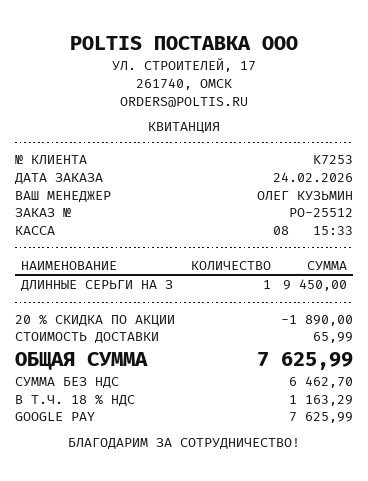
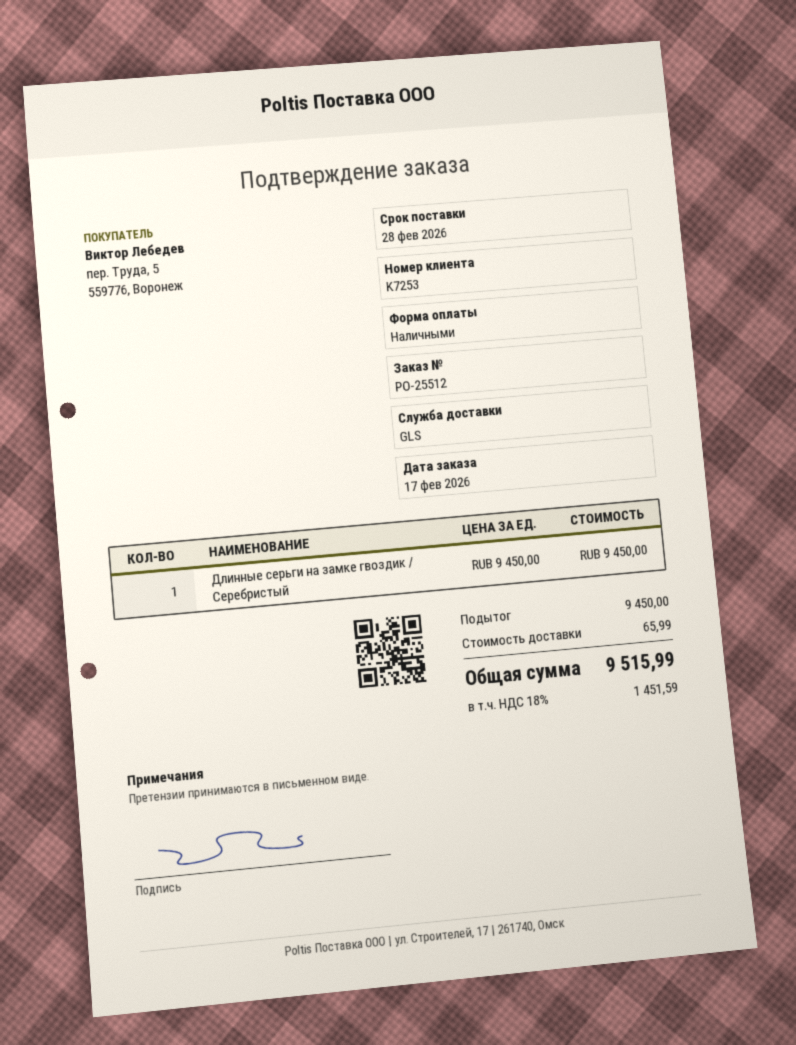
order date: 2026-02-24 -> 2026-02-17
payment method: Google Pay -> cash
discount: 20% = 1890.00 -> none
tax: 18% = 1163.29 -> 18% = 1451.59
total: 7625.99 -> 9515.99

